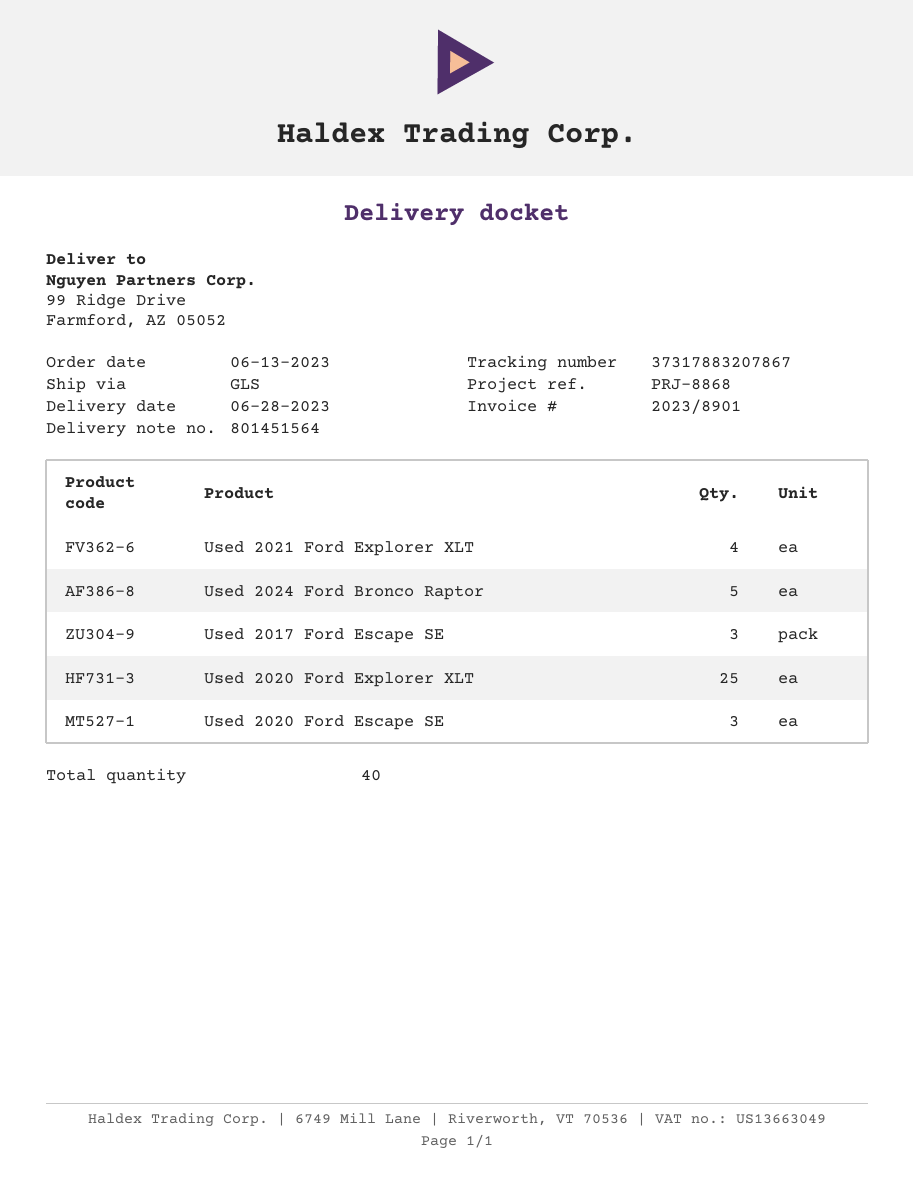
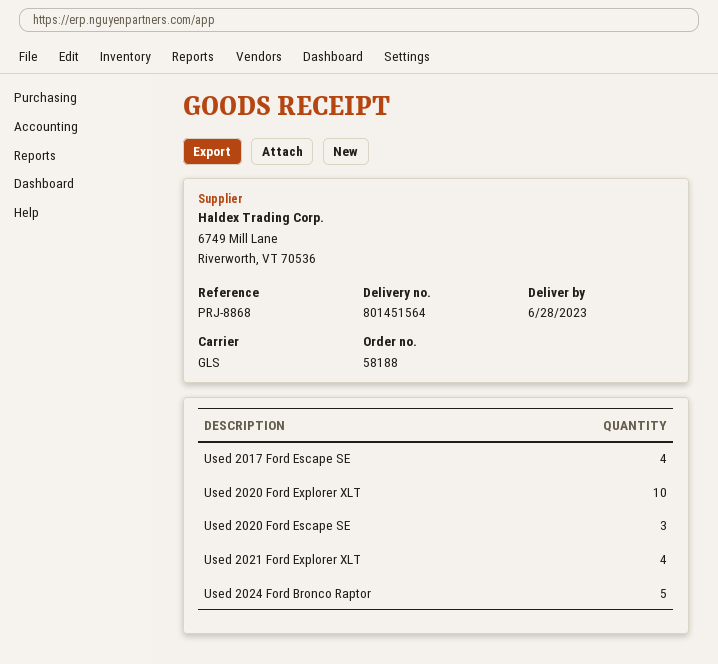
Used 2017 Ford Escape SE: 3 -> 4
Used 2020 Ford Explorer XLT: 25 -> 10

